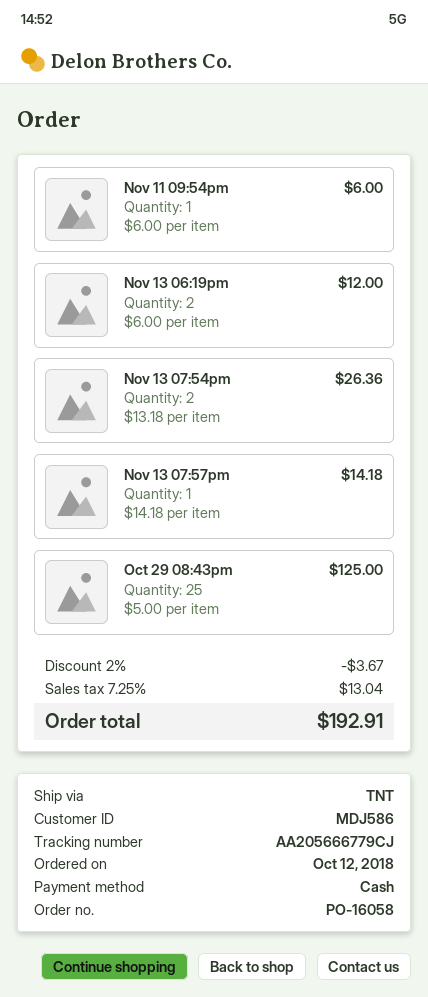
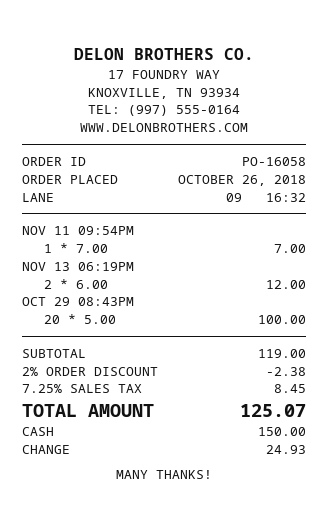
order date: 2018-10-12 -> 2018-10-26
Nov 11 09:54pm: 1 x 6.00 = 6.00 -> 1 x 7.00 = 7.00
Nov 13 07:54pm: 2 x 13.18 = 26.36 -> none
Nov 13 07:57pm: 1 x 14.18 = 14.18 -> none
Oct 29 08:43pm: 25 x 5.00 = 125.00 -> 20 x 5.00 = 100.00
discount: 2% = 3.67 -> 2% = 2.38
tax: 7.25% = 13.04 -> 7.25% = 8.45
total: 192.91 -> 125.07

